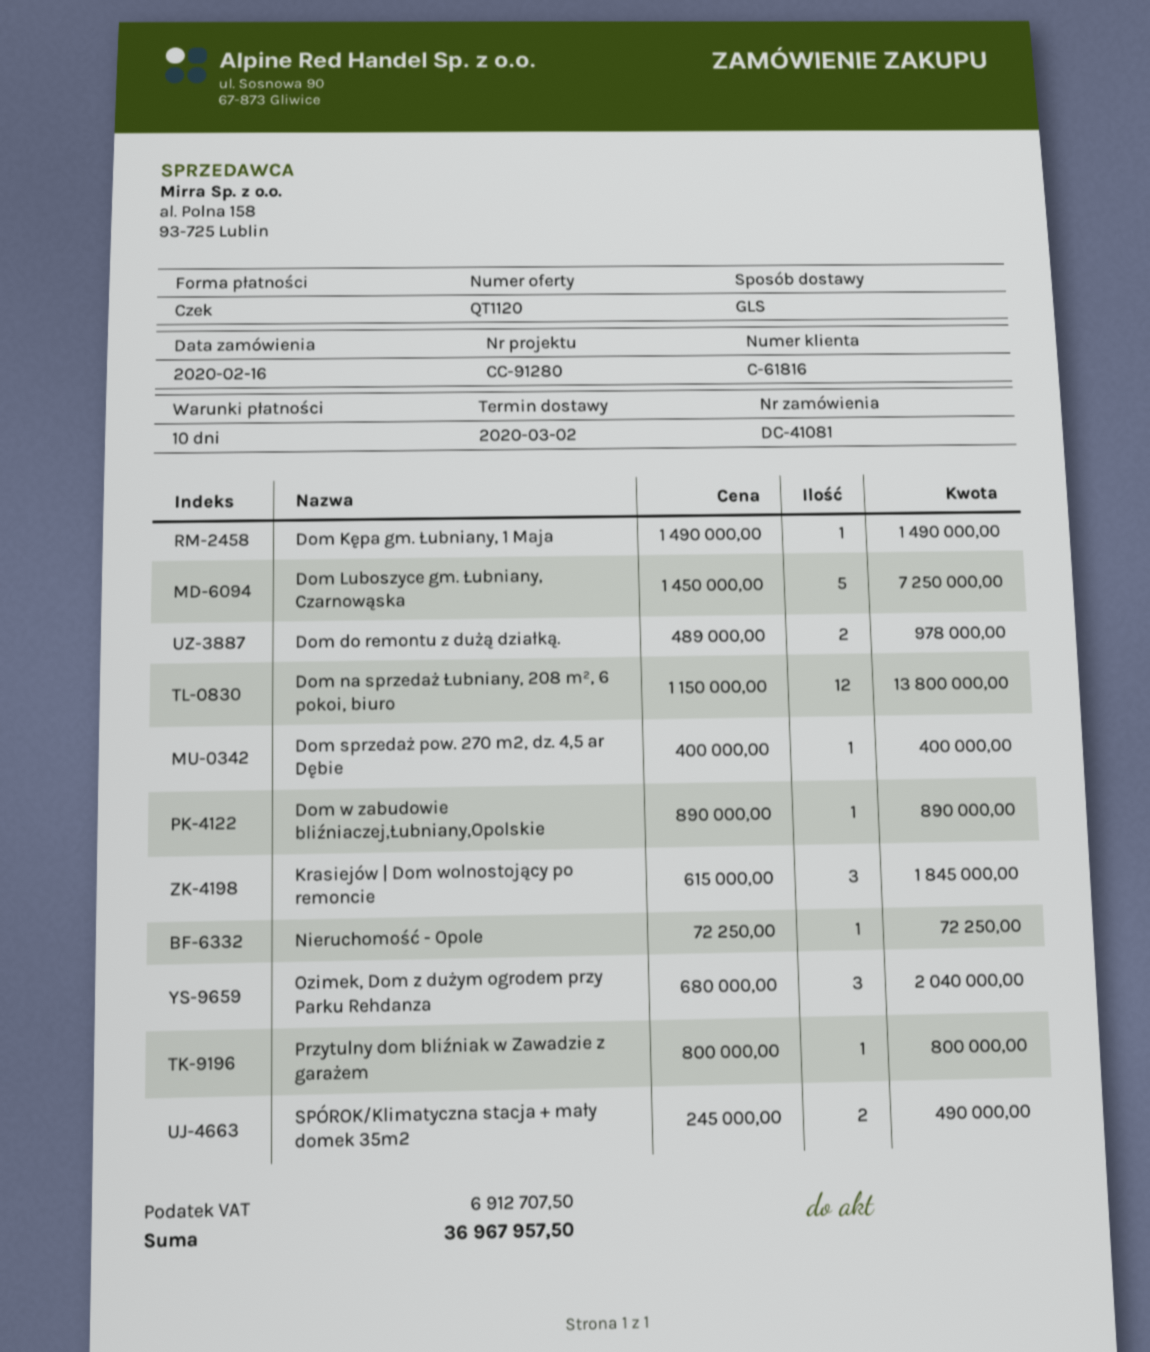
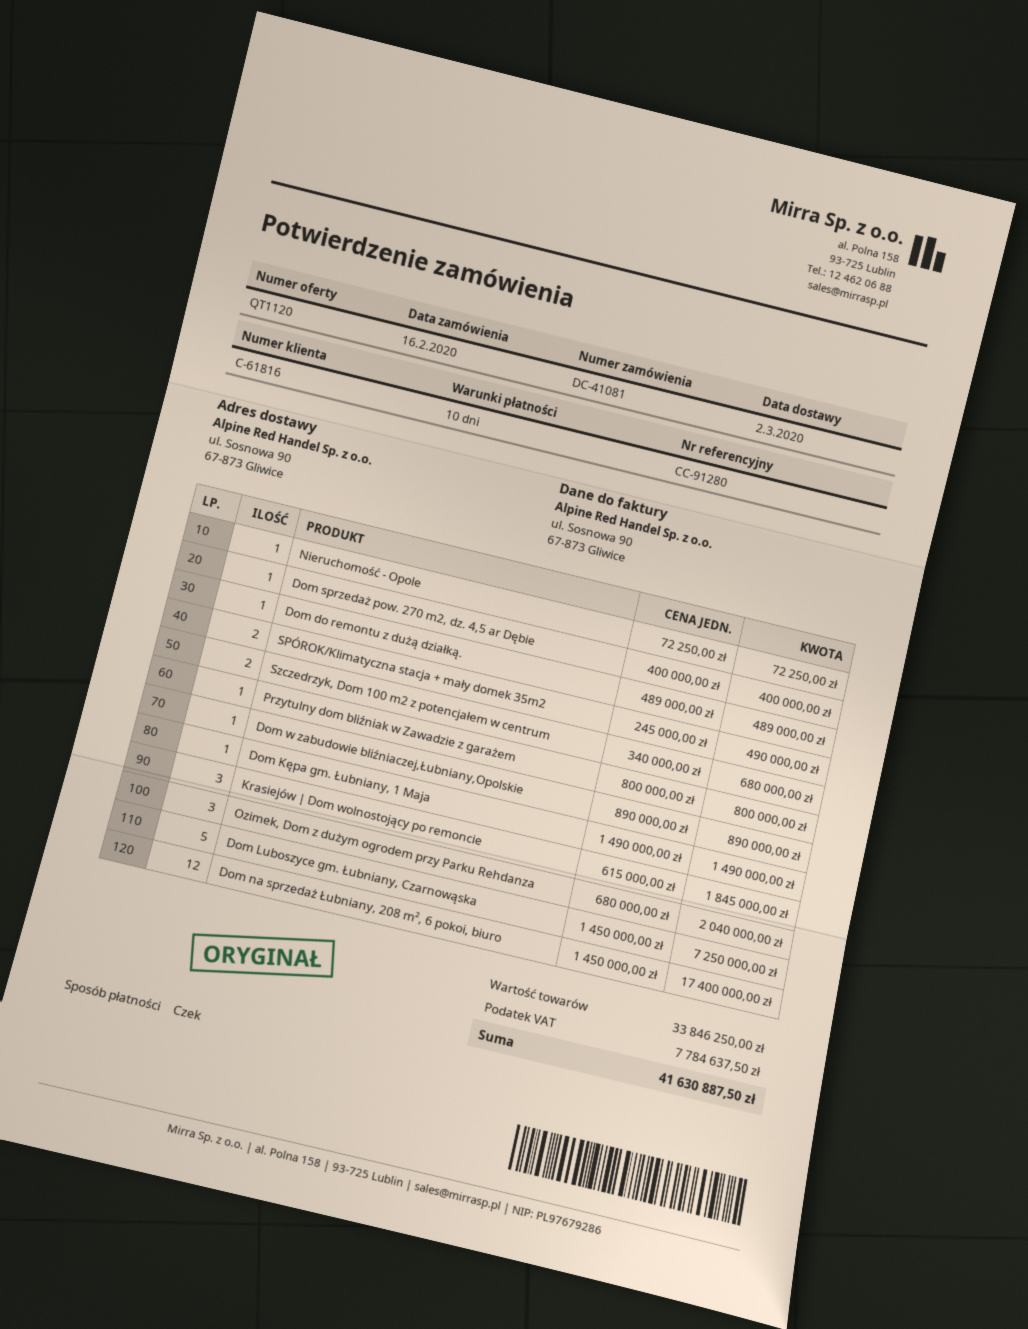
Dom do remontu z dużą działką.: 2 x 489000.00 = 978000.00 -> 1 x 489000.00 = 489000.00
Dom na sprzedaż Łubniany, 208 m², 6 pokoi, biuro: 12 x 1150000.00 = 13800000.00 -> 12 x 1450000.00 = 17400000.00
Szczedrzyk, Dom 100 m2 z potencjałem w centrum: none -> 2 x 340000.00 = 680000.00
tax: 6912707.50 -> 7784637.50
total: 36967957.50 -> 41630887.50

